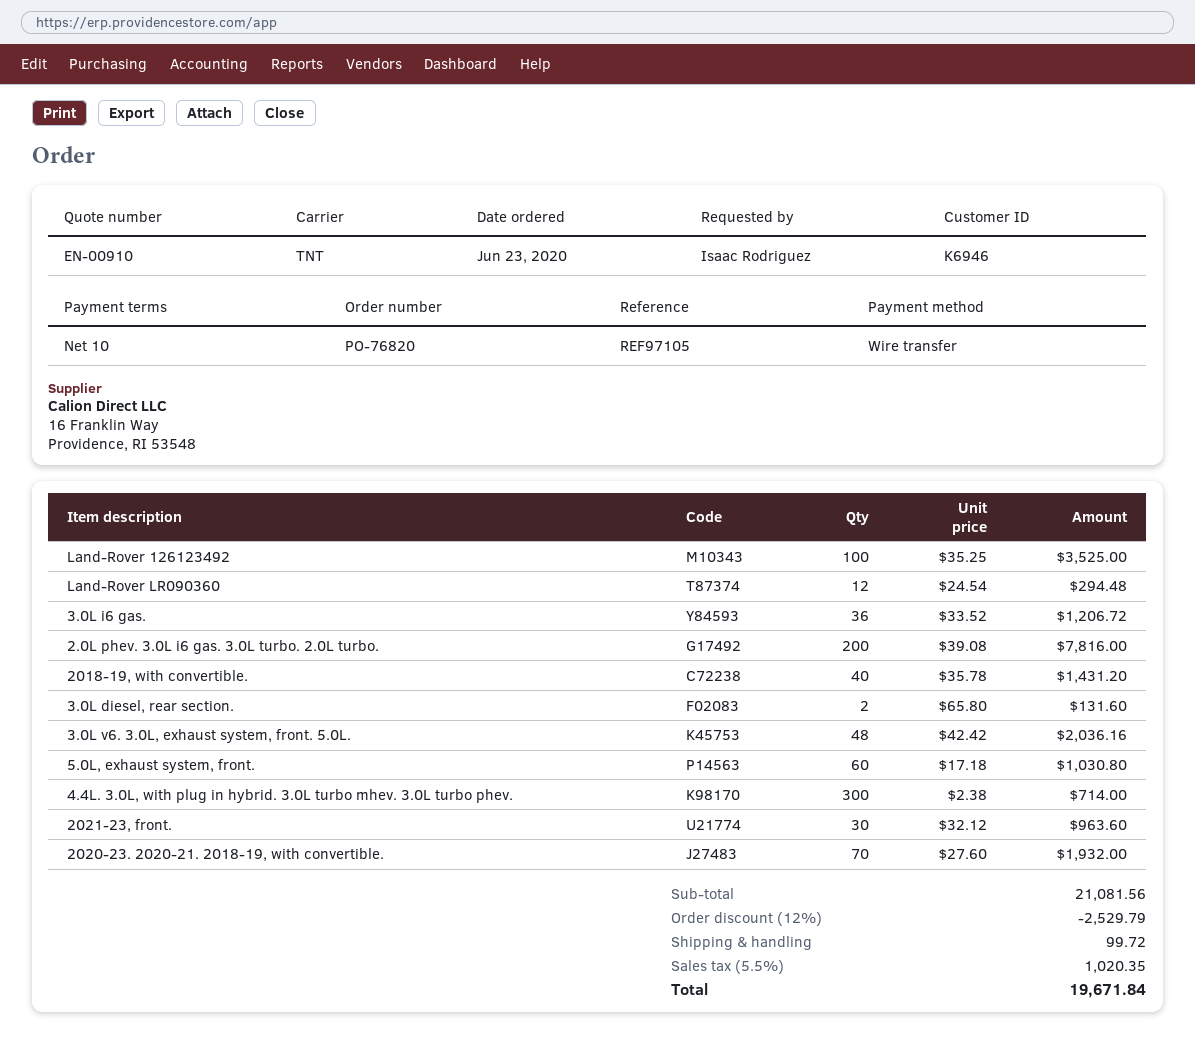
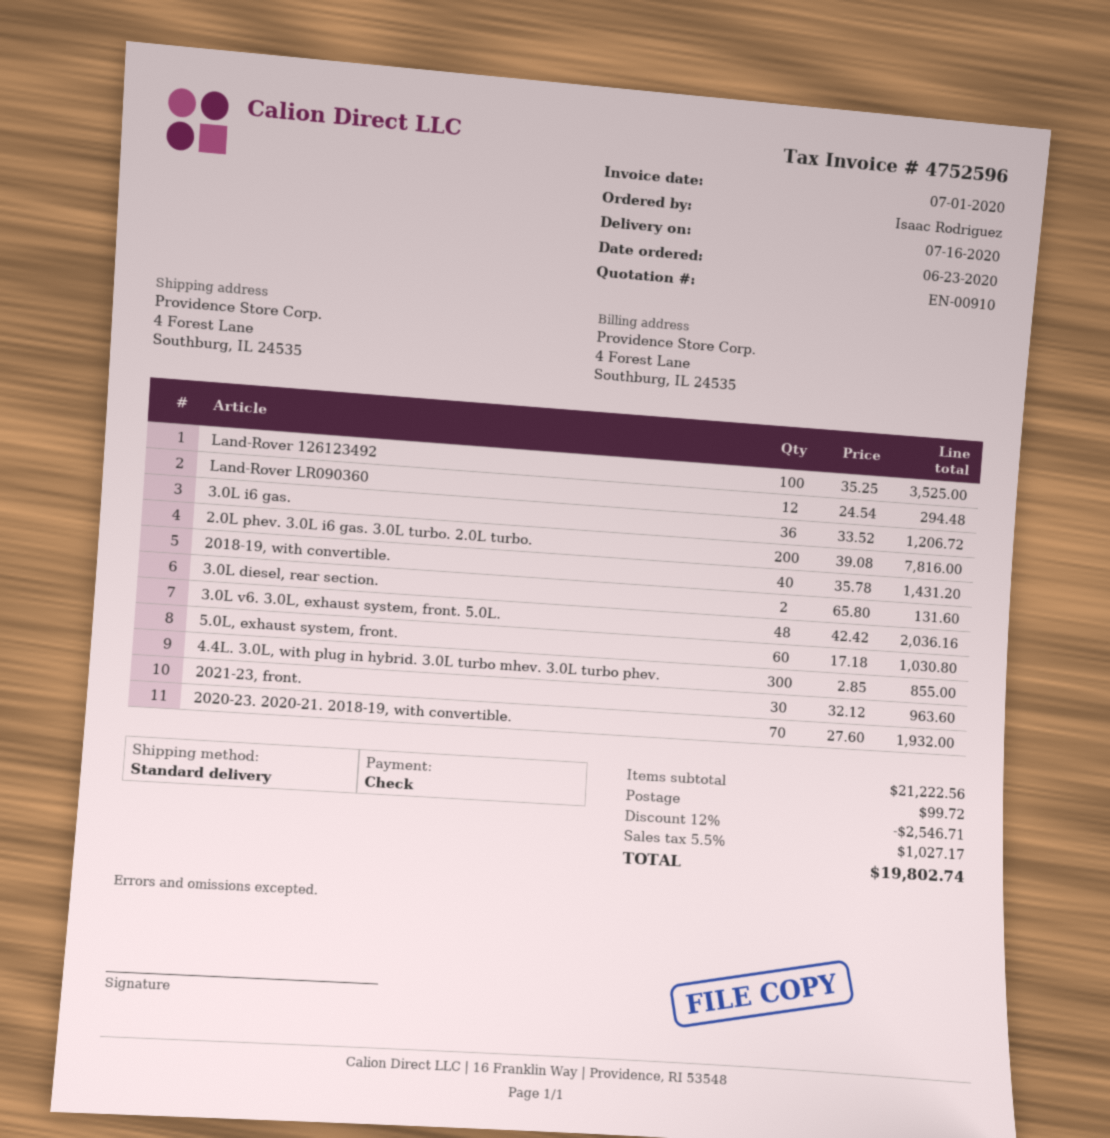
payment method: bank transfer -> cheque
shipping method: TNT -> standard
4.4L. 3.0L, with plug in hybrid. 3.0L turbo mhev. 3.0L turbo phev.: 300 x 2.38 = 714.00 -> 300 x 2.85 = 855.00
subtotal: 21081.56 -> 21222.56
discount: 12% = 2529.79 -> 12% = 2546.71
tax: 5.5% = 1020.35 -> 5.5% = 1027.17
total: 19671.84 -> 19802.74

